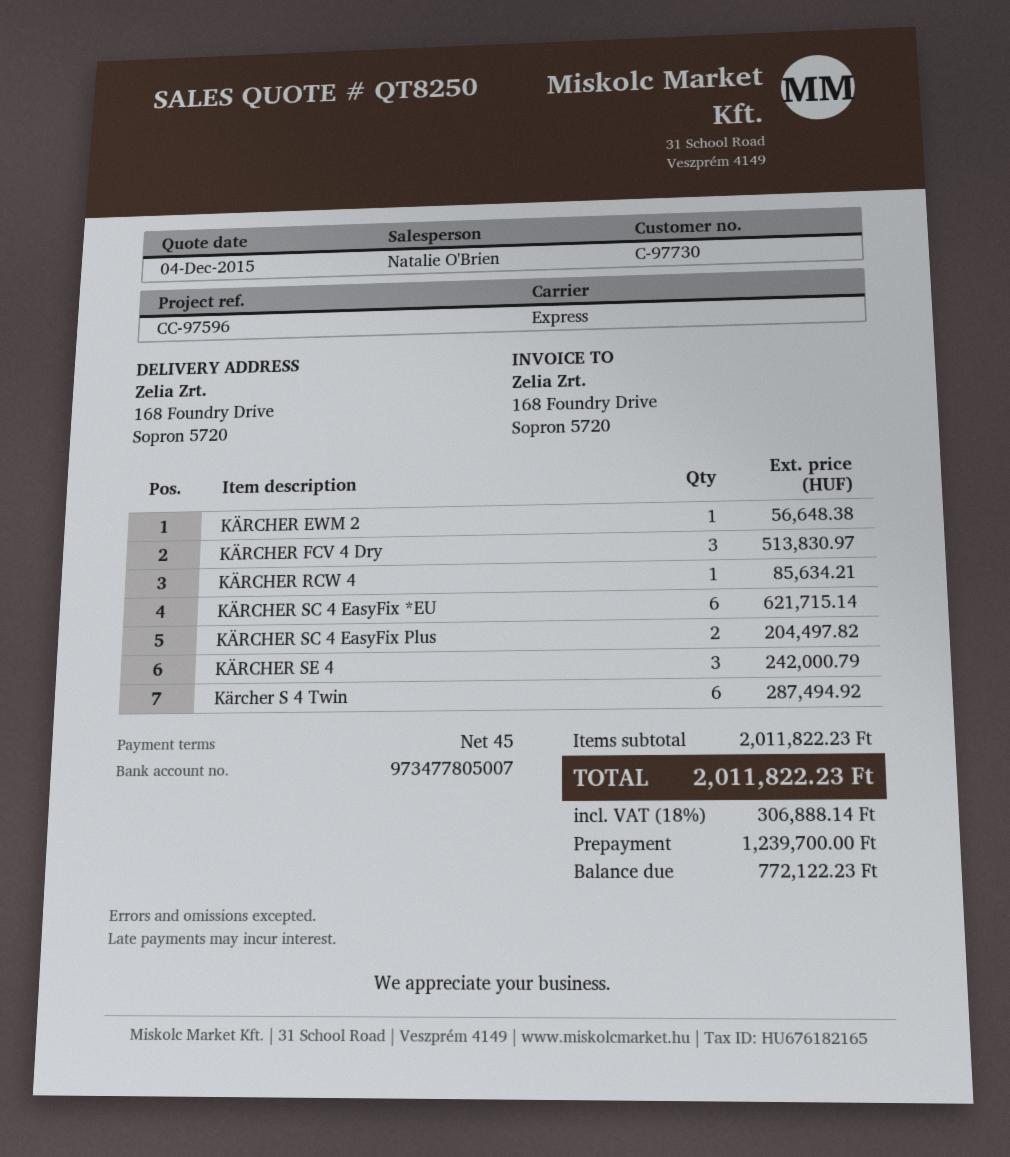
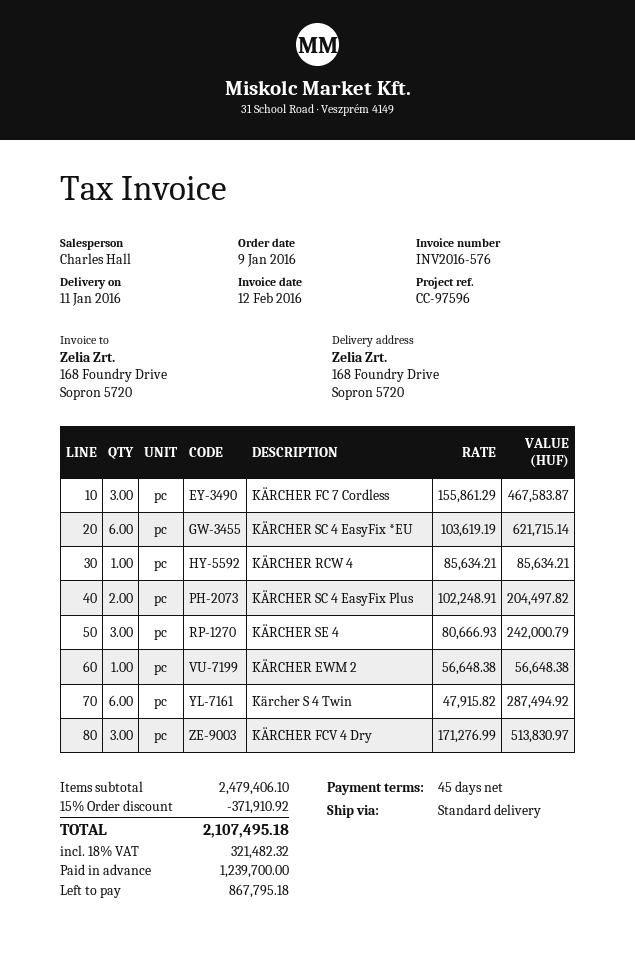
sales rep: Natalie O'Brien -> Charles Hall
shipping method: express -> standard
KÄRCHER FC 7 Cordless: none -> 3 for 467583.87
subtotal: 2011822.23 -> 2479406.10
discount: none -> 15% = 371910.92
tax: 18% = 306888.14 -> 18% = 321482.32
total: 2011822.23 -> 2107495.18
balance: 772122.23 -> 867795.18

